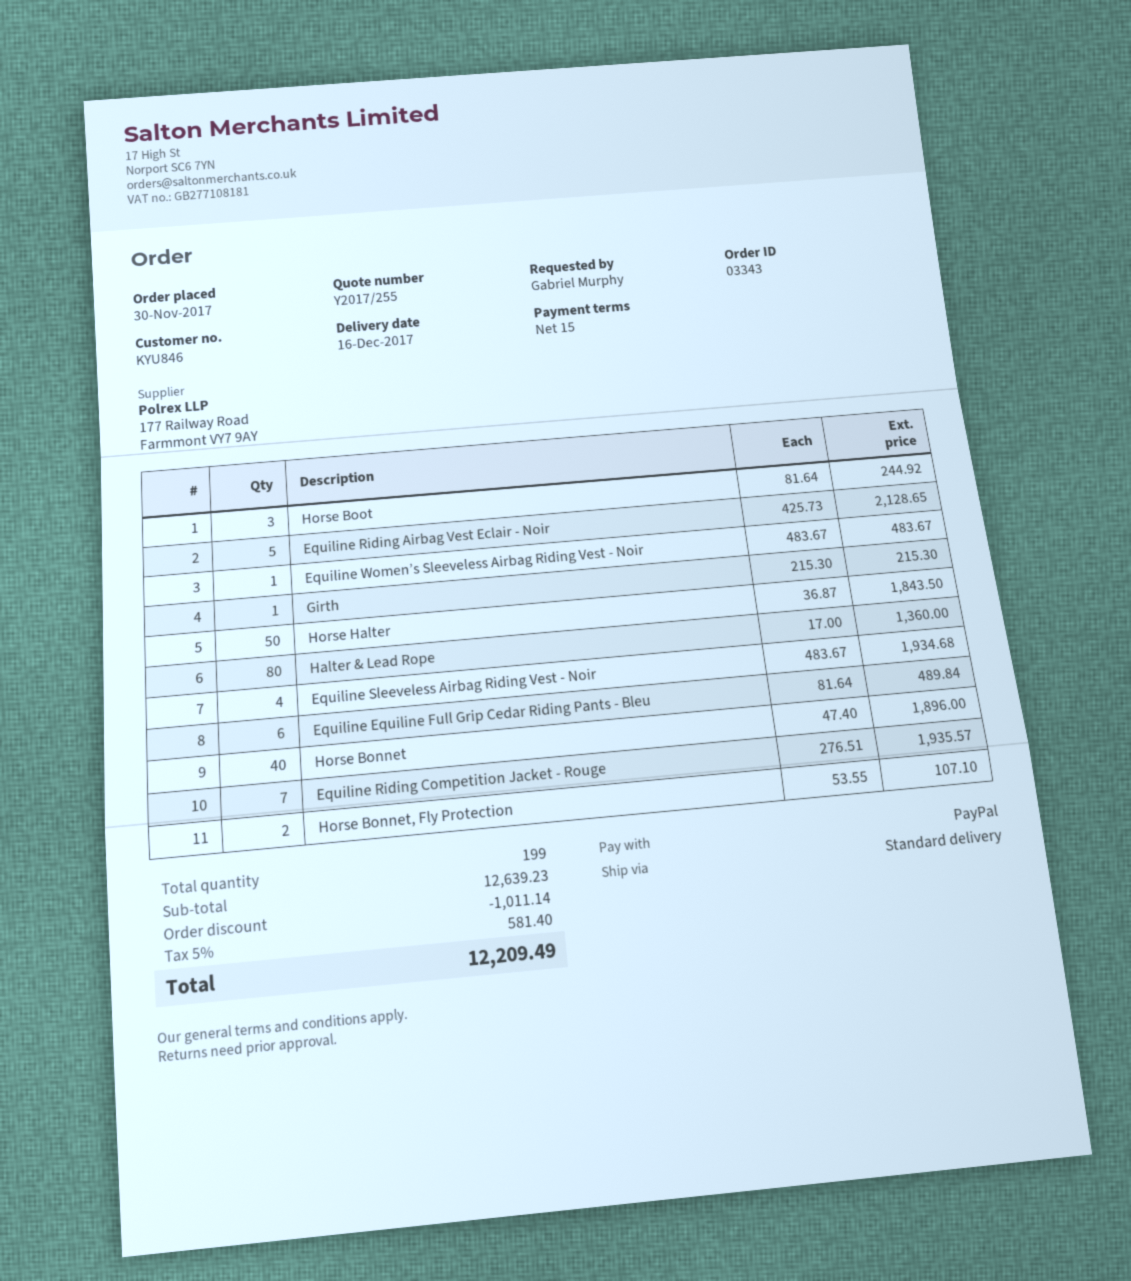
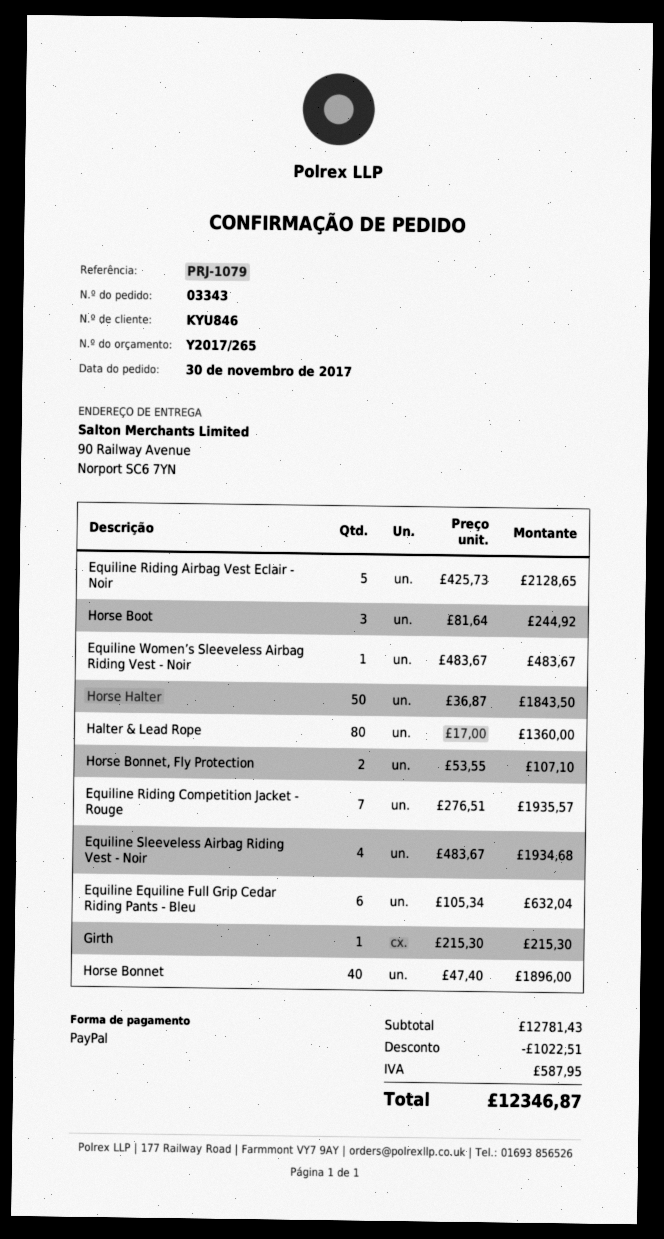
quote number: Y2017/255 -> Y2017/265
Equiline Equiline Full Grip Cedar Riding Pants - Bleu: 6 x 81.64 = 489.84 -> 6 x 105.34 = 632.04
subtotal: 12639.23 -> 12781.43
discount: 1011.14 -> 1022.51
tax: 581.40 -> 587.95
total: 12209.49 -> 12346.87

